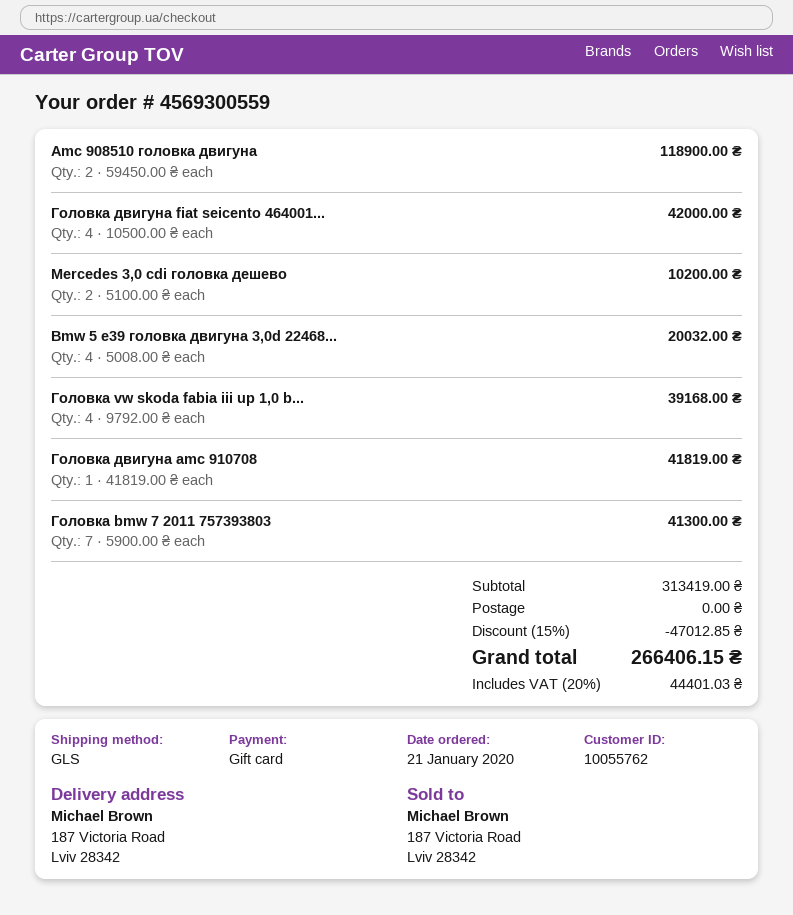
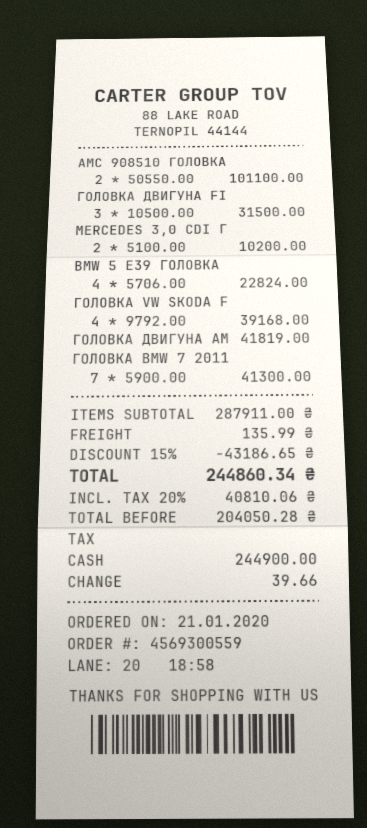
payment method: gift card -> cash
Amc 908510 головка двигуна: 2 x 59450.00 = 118900.00 -> 2 x 50550.00 = 101100.00
Головка двигуна fiat seicento 464001...: 4 x 10500.00 = 42000.00 -> 3 x 10500.00 = 31500.00
Bmw 5 e39 головка двигуна 3,0d 22468...: 4 x 5008.00 = 20032.00 -> 4 x 5706.00 = 22824.00
subtotal: 313419.00 -> 287911.00
discount: 15% = 47012.85 -> 15% = 43186.65
shipping: 0.00 -> 135.99
tax: 20% = 44401.03 -> 20% = 40810.06
total: 266406.15 -> 244860.34

